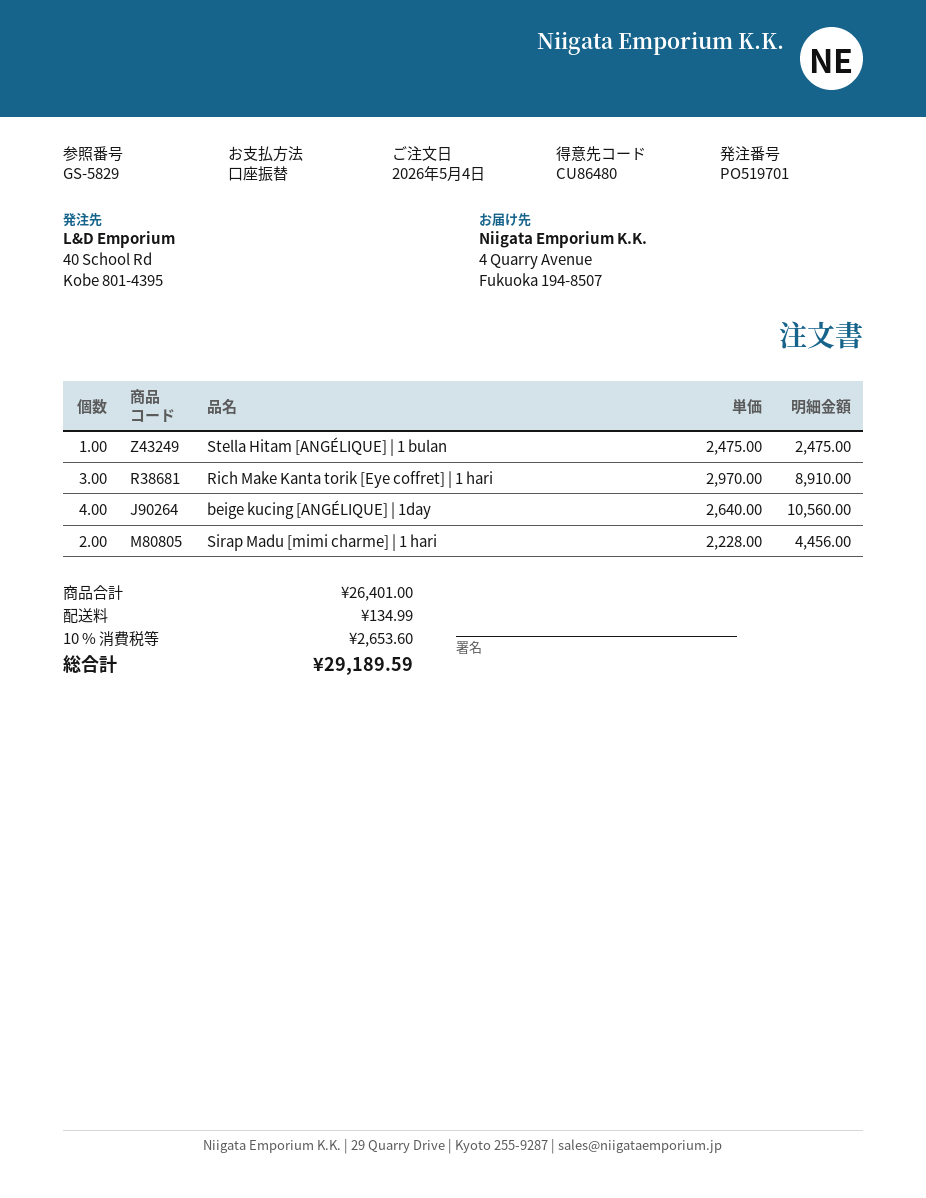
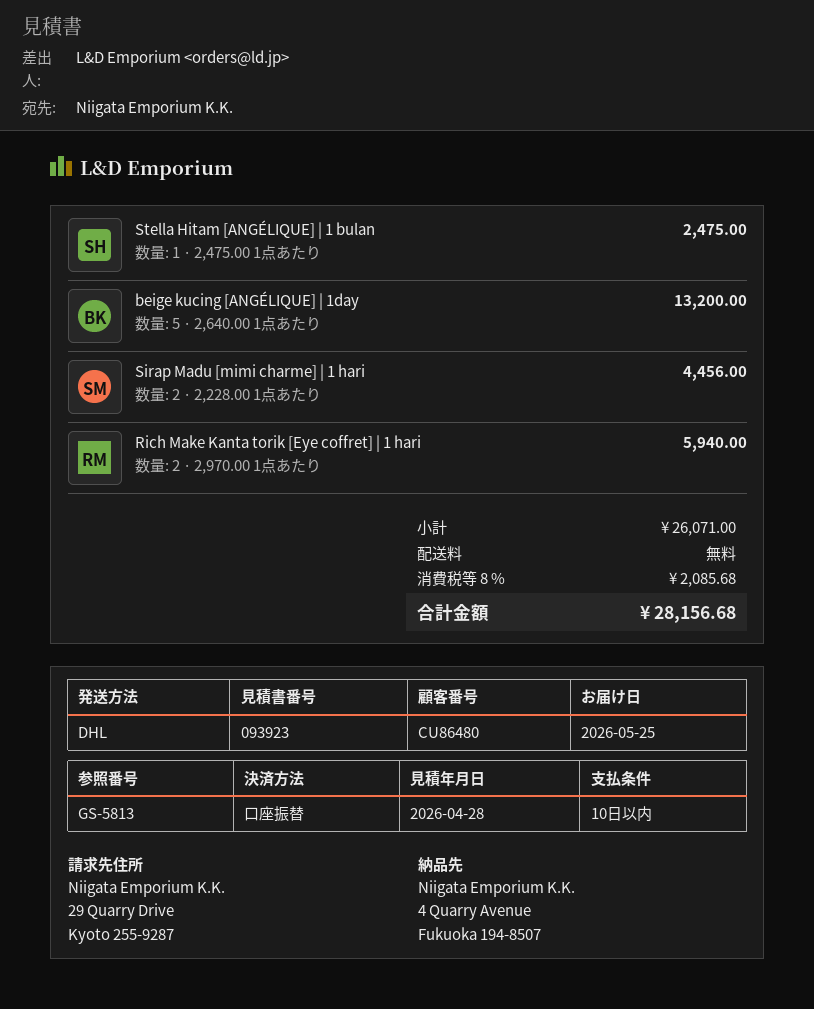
reference: GS-5829 -> GS-5813
Rich Make Kanta torik [Eye coffret] | 1 hari: 3 x 2970.00 = 8910.00 -> 2 x 2970.00 = 5940.00
beige kucing [ANGÉLIQUE] | 1day: 4 x 2640.00 = 10560.00 -> 5 x 2640.00 = 13200.00
subtotal: 26401.00 -> 26071.00
shipping: 134.99 -> 0.00
tax: 10% = 2653.60 -> 8% = 2085.68
total: 29189.59 -> 28156.68

